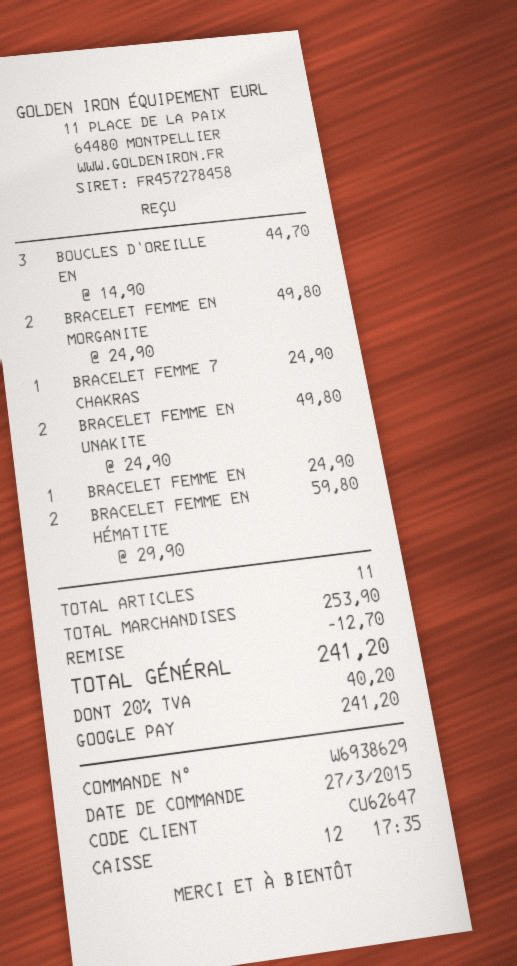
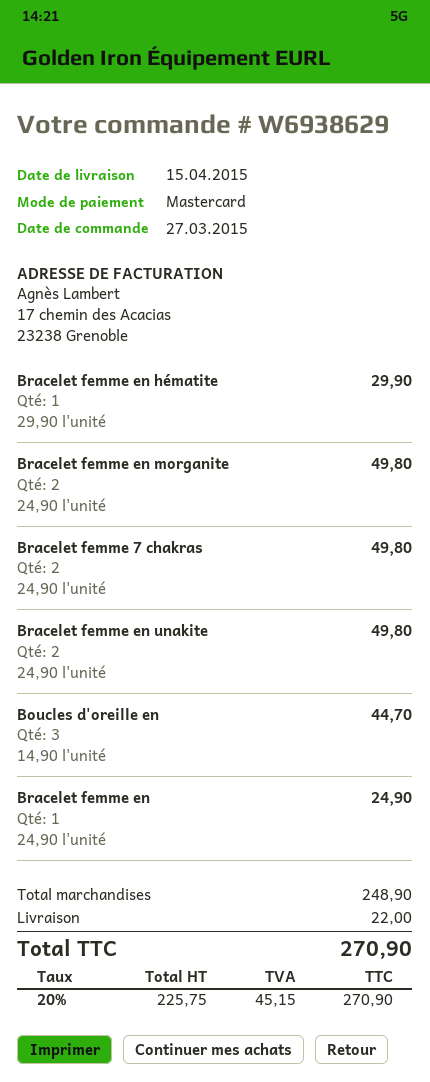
payment method: Google Pay -> Mastercard
BRACELET FEMME 7 CHAKRAS: 1 x 24.90 = 24.90 -> 2 x 24.90 = 49.80
BRACELET FEMME EN HÉMATITE: 2 x 29.90 = 59.80 -> 1 x 29.90 = 29.90
subtotal: 253.90 -> 248.90
discount: 12.70 -> none
shipping: none -> 22.00
tax: 20% = 40.20 -> 20% = 45.15
total: 241.20 -> 270.90

